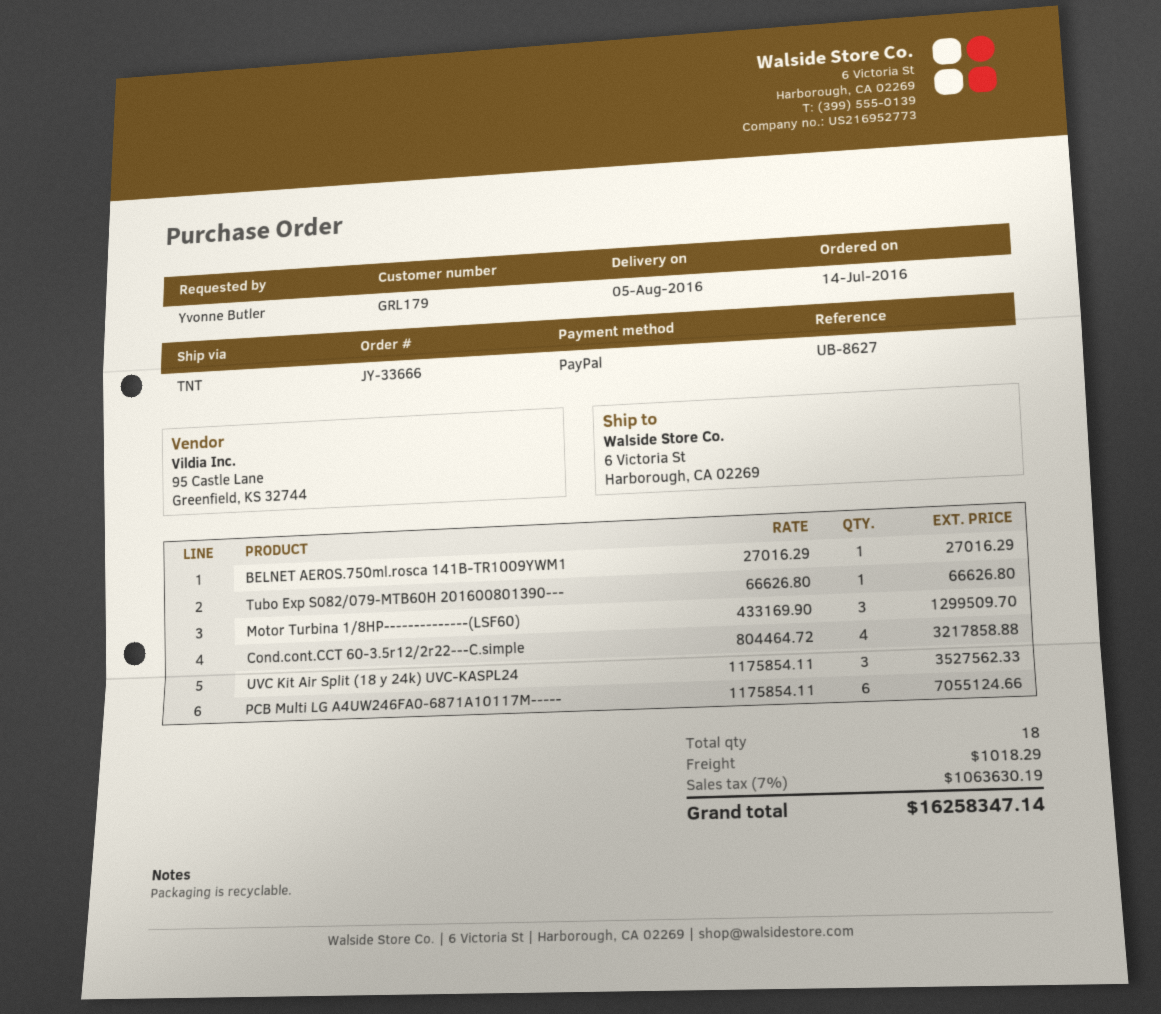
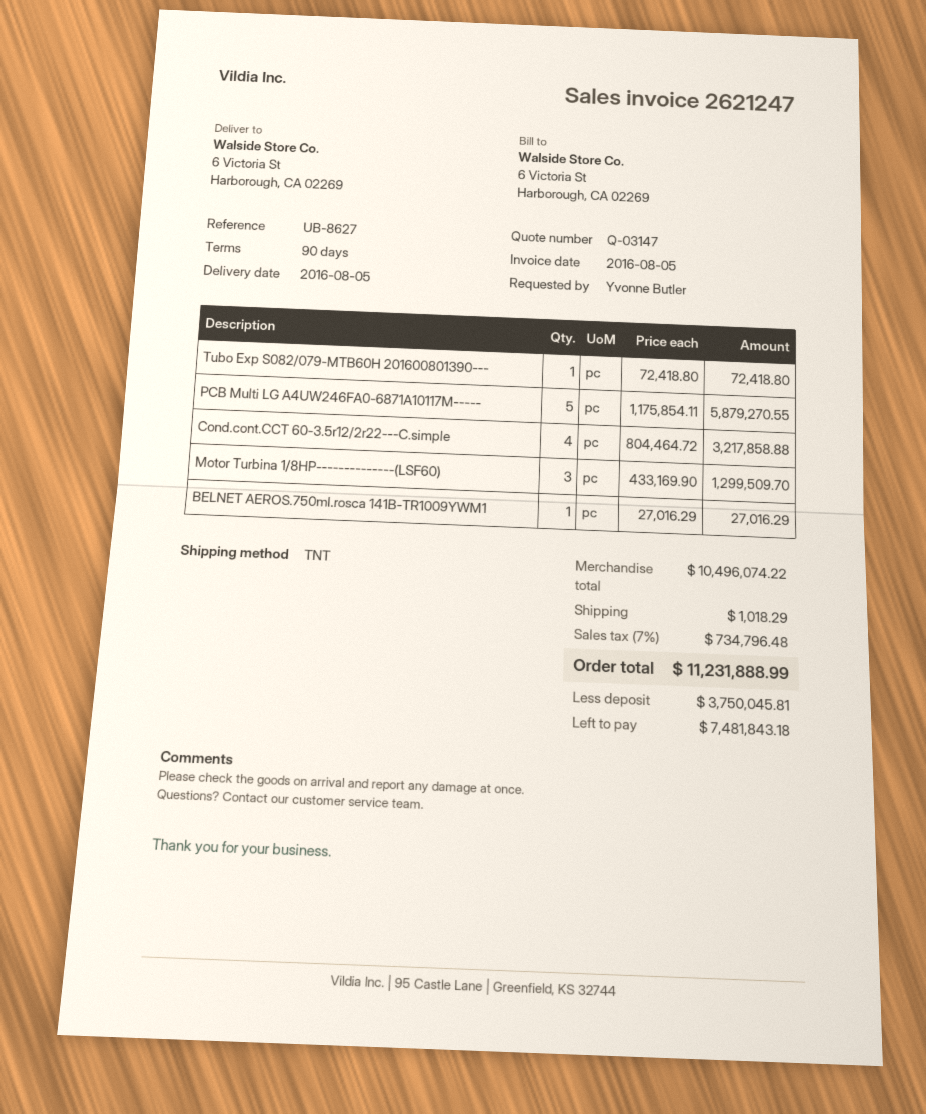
Tubo Exp S082/079-MTB60H 201600801390---: 1 x 66626.80 = 66626.80 -> 1 x 72418.80 = 72418.80
UVC Kit Air Split (18 y 24k) UVC-KASPL24: 3 x 1175854.11 = 3527562.33 -> none
PCB Multi LG A4UW246FA0-6871A10117M-----: 6 x 1175854.11 = 7055124.66 -> 5 x 1175854.11 = 5879270.55
tax: 7% = 1063630.19 -> 7% = 734796.48
total: 16258347.14 -> 11231888.99

